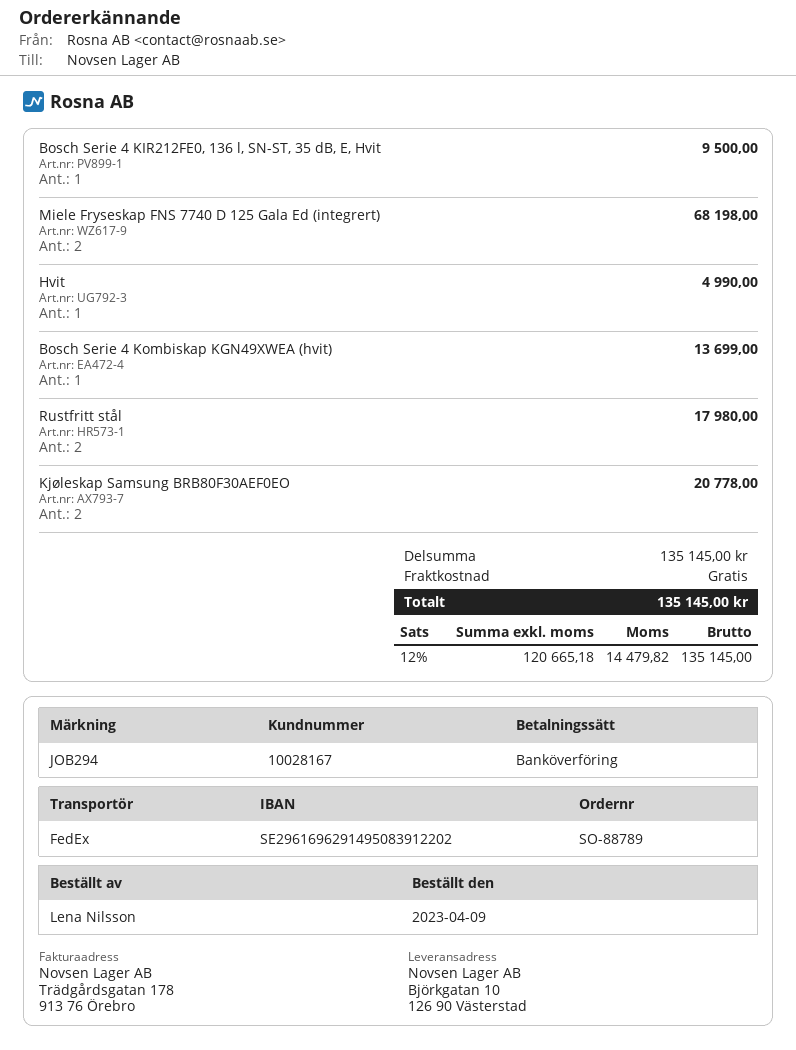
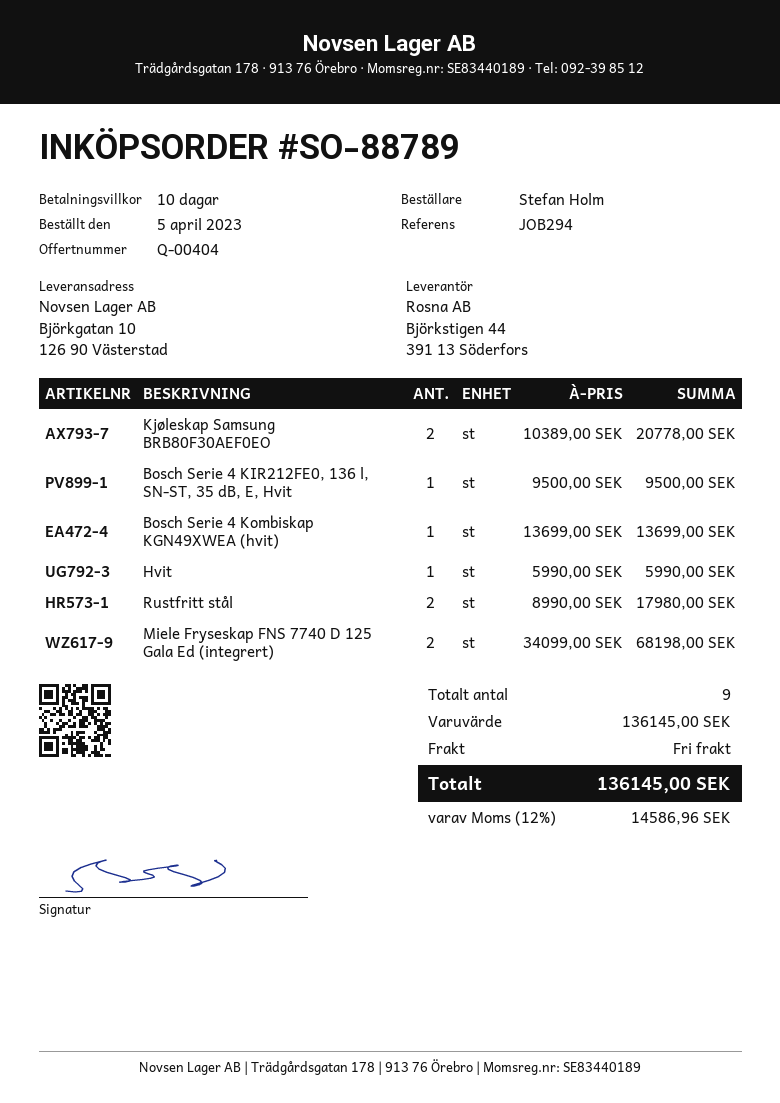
order date: 2023-04-09 -> 2023-04-05
ordered by: Lena Nilsson -> Stefan Holm
Hvit: 1 for 4990.00 -> 1 for 5990.00
subtotal: 135145.00 -> 136145.00
tax: 12% = 14479.82 -> 12% = 14586.96
total: 135145.00 -> 136145.00

